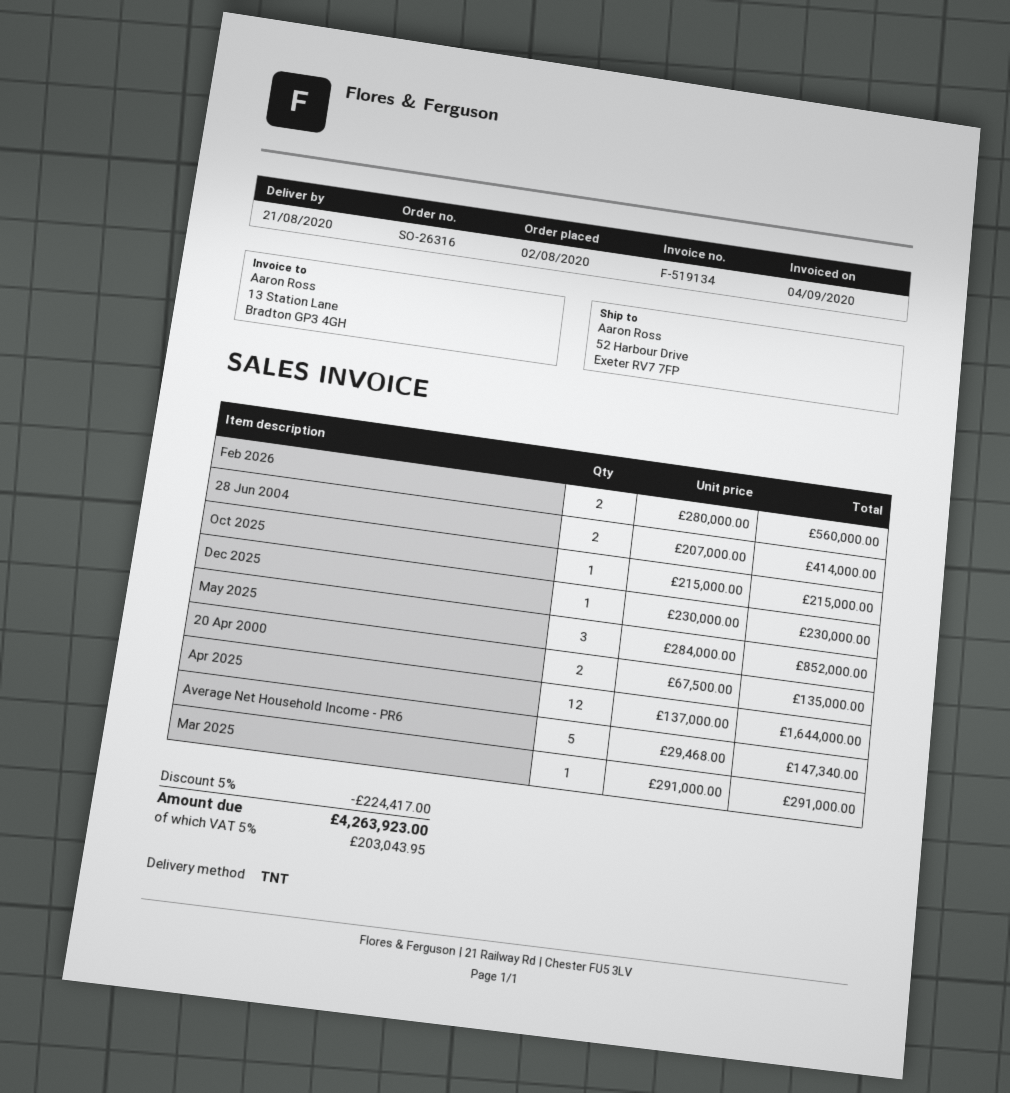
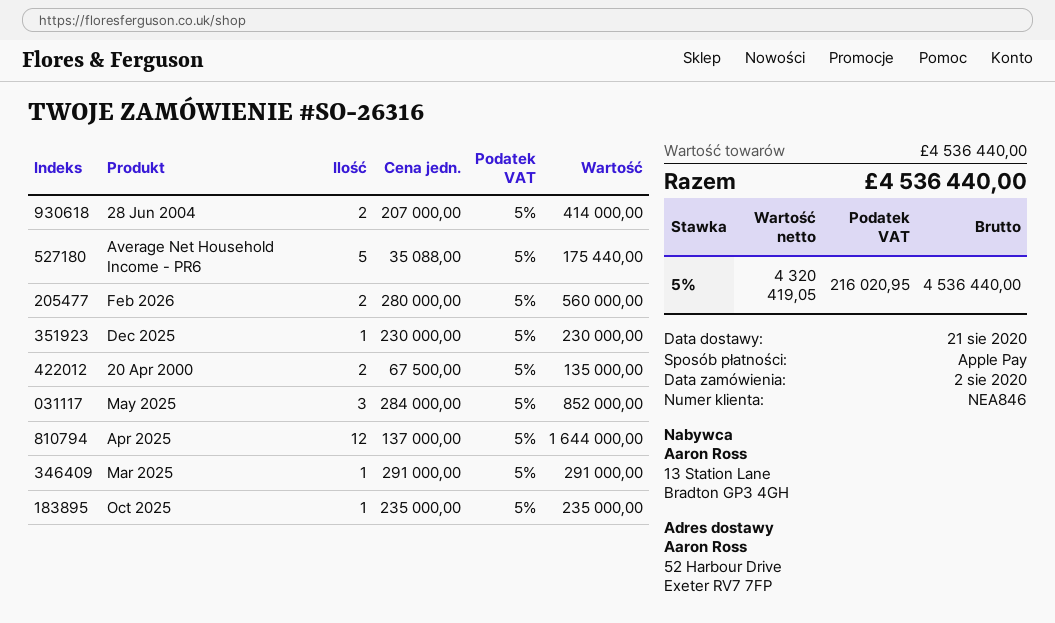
Oct 2025: 1 x 215000.00 = 215000.00 -> 1 x 235000.00 = 235000.00
Average Net Household Income - PR6: 5 x 29468.00 = 147340.00 -> 5 x 35088.00 = 175440.00
discount: 5% = 224417.00 -> none
tax: 5% = 203043.95 -> 5% = 216020.95
total: 4263923.00 -> 4536440.00

